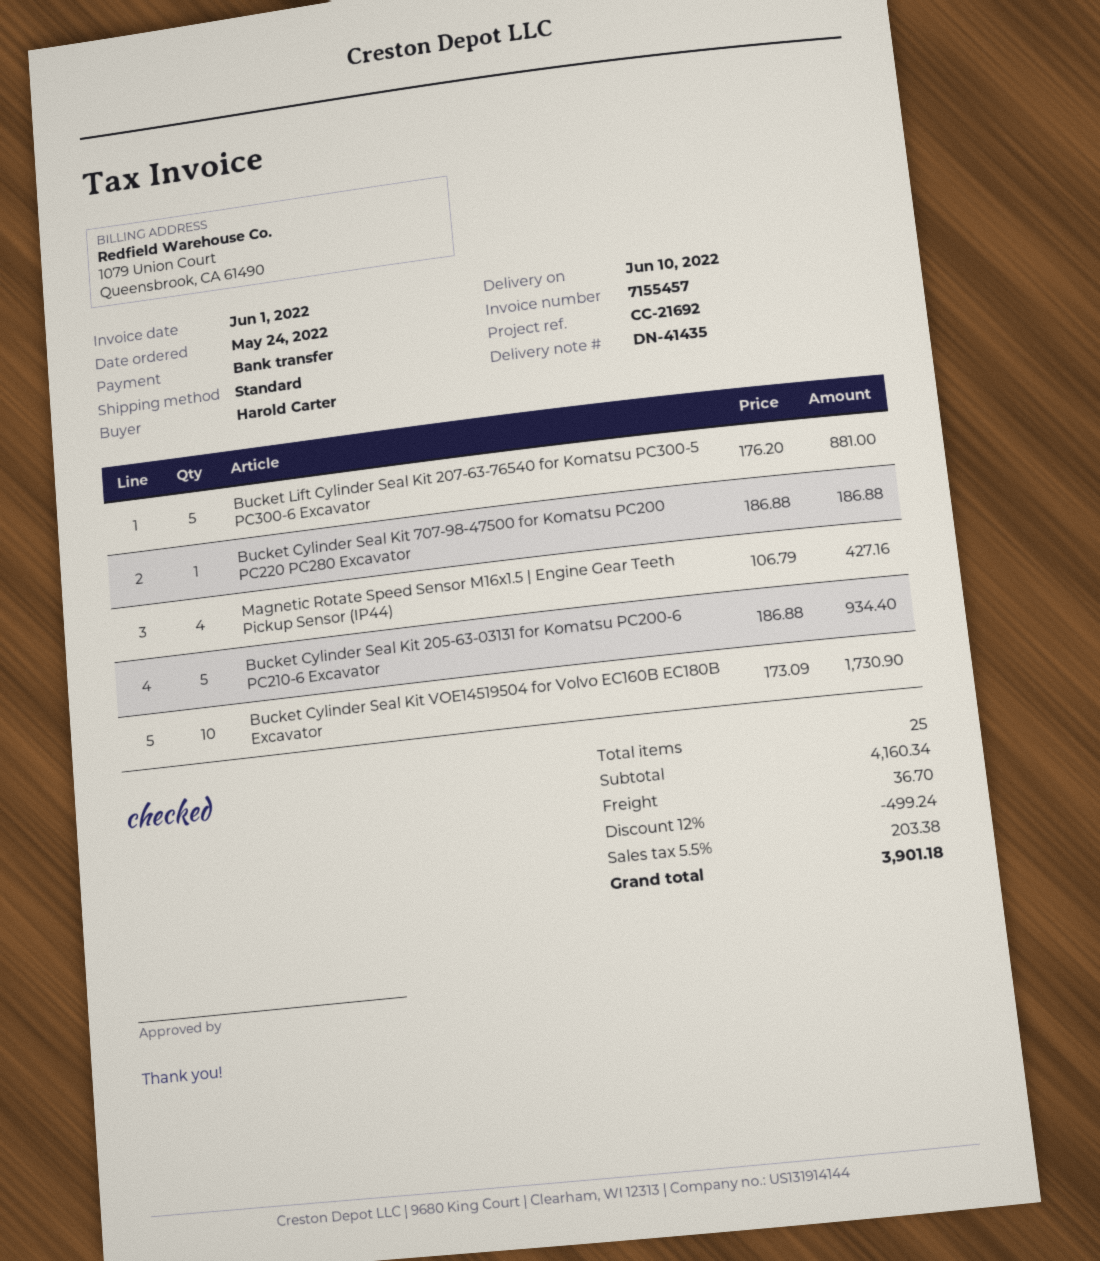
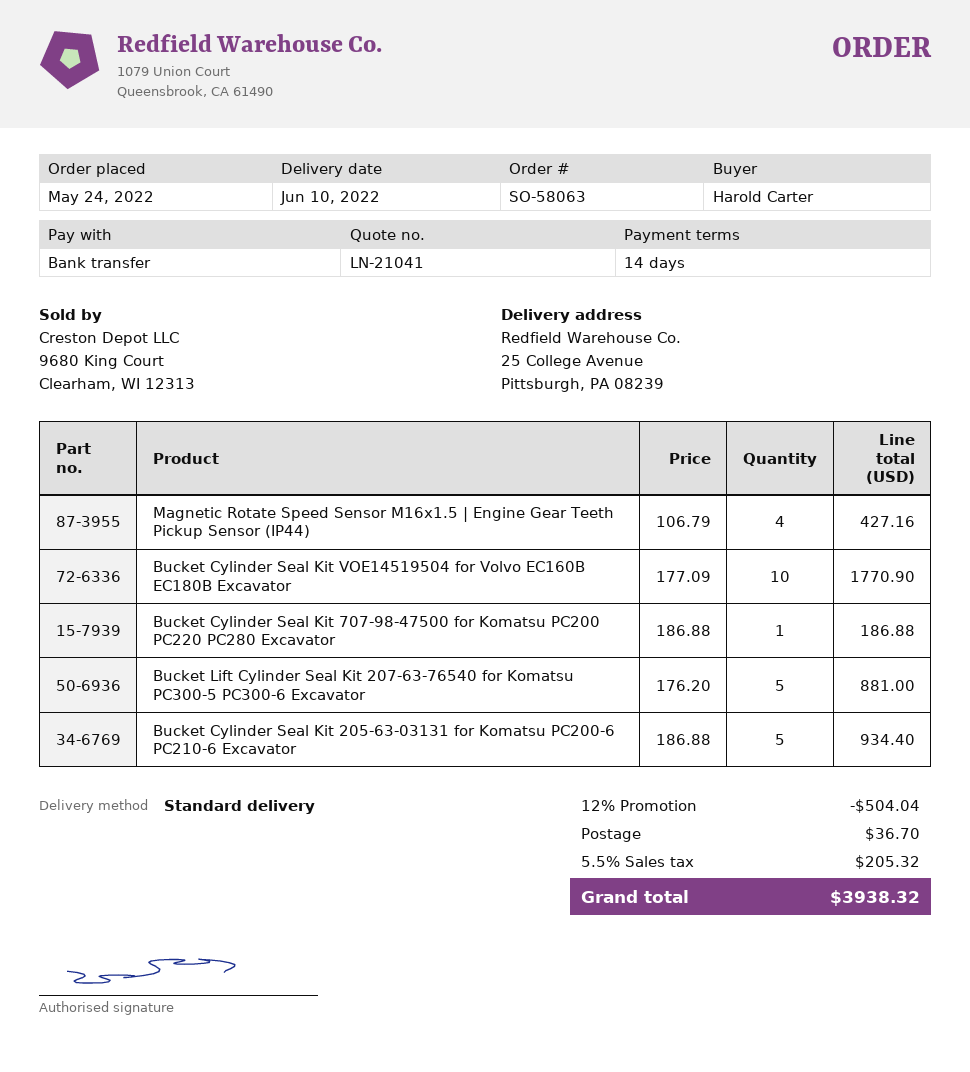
Bucket Cylinder Seal Kit VOE14519504 for Volvo EC160B EC180B Excavator: 10 x 173.09 = 1730.90 -> 10 x 177.09 = 1770.90
discount: 12% = 499.24 -> 12% = 504.04
tax: 5.5% = 203.38 -> 5.5% = 205.32
total: 3901.18 -> 3938.32

